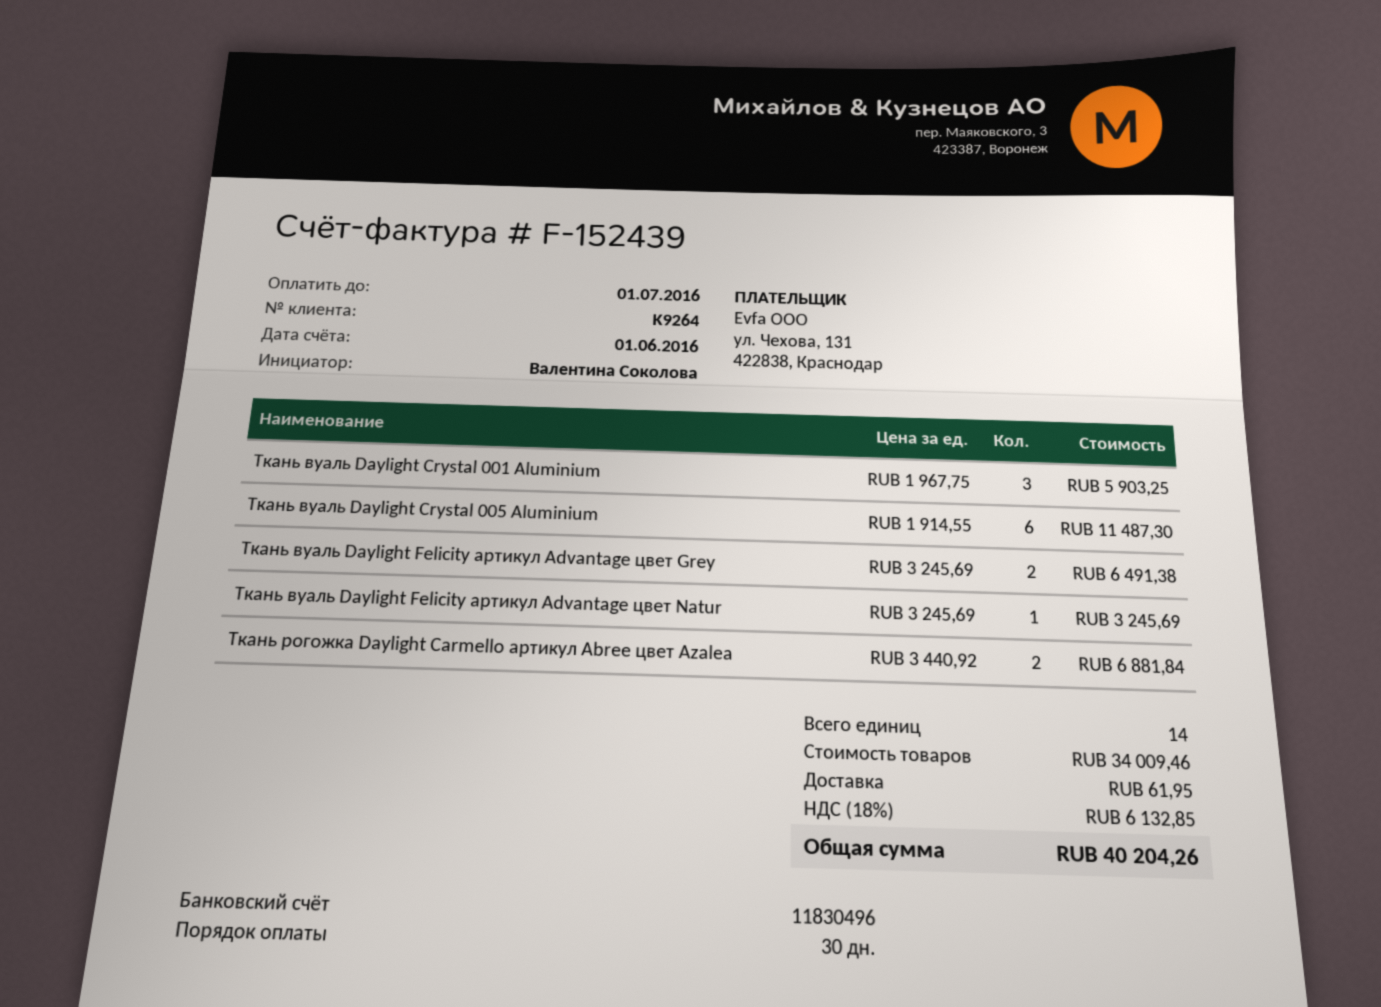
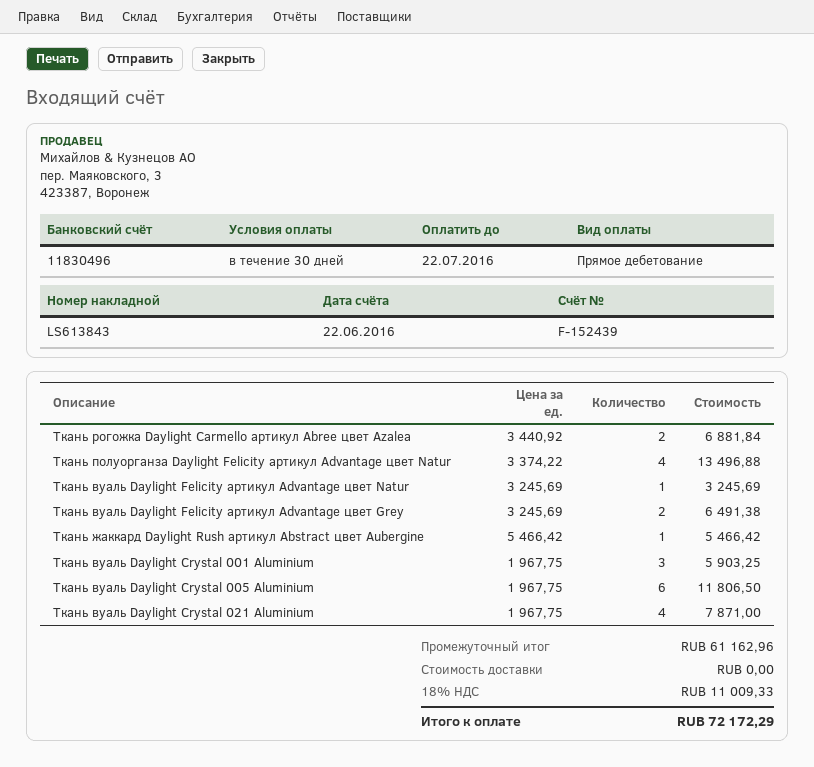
invoice date: 2016-06-01 -> 2016-06-22
due date: 2016-07-01 -> 2016-07-22
Ткань вуаль Daylight Crystal 005 Aluminium: 6 x 1914.55 = 11487.30 -> 6 x 1967.75 = 11806.50
Ткань полуорганза Daylight Felicity артикул Advantage цвет Natur: none -> 4 x 3374.22 = 13496.88
Ткань жаккард Daylight Rush артикул Abstract цвет Aubergine: none -> 1 x 5466.42 = 5466.42
Ткань вуаль Daylight Crystal 021 Aluminium: none -> 4 x 1967.75 = 7871.00
subtotal: 34009.46 -> 61162.96
shipping: 61.95 -> 0.00
tax: 18% = 6132.85 -> 18% = 11009.33
total: 40204.26 -> 72172.29

